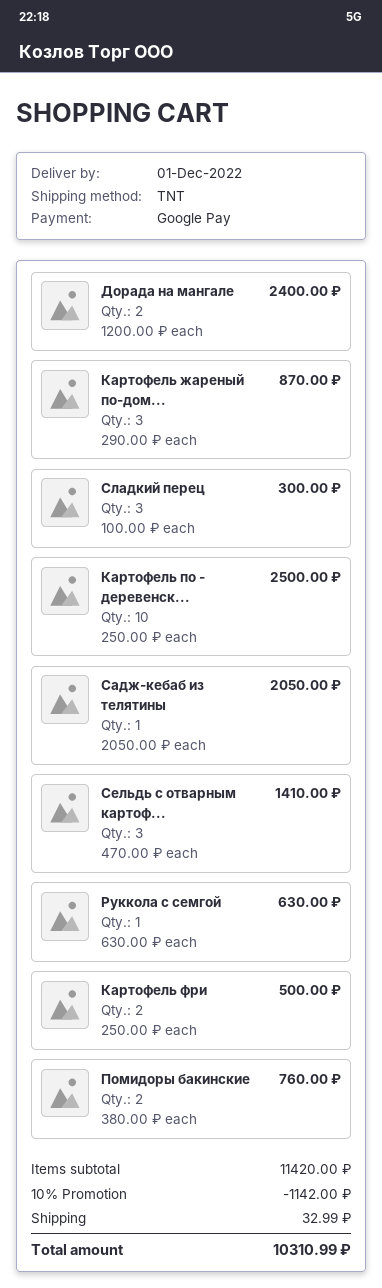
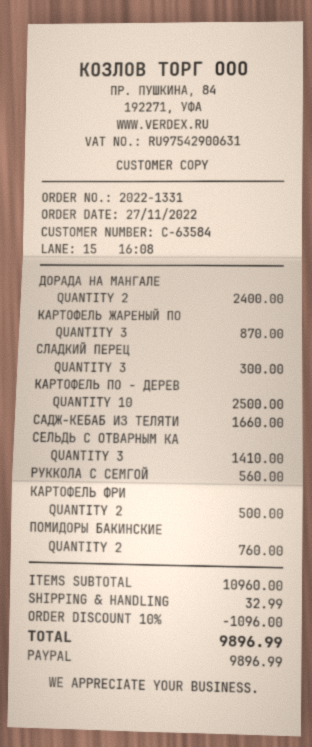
payment method: Google Pay -> PayPal
Садж-кебаб из телятины: 1 for 2050.00 -> 1 for 1660.00
Руккола с семгой: 1 for 630.00 -> 1 for 560.00
subtotal: 11420.00 -> 10960.00
discount: 10% = 1142.00 -> 10% = 1096.00
total: 10310.99 -> 9896.99

